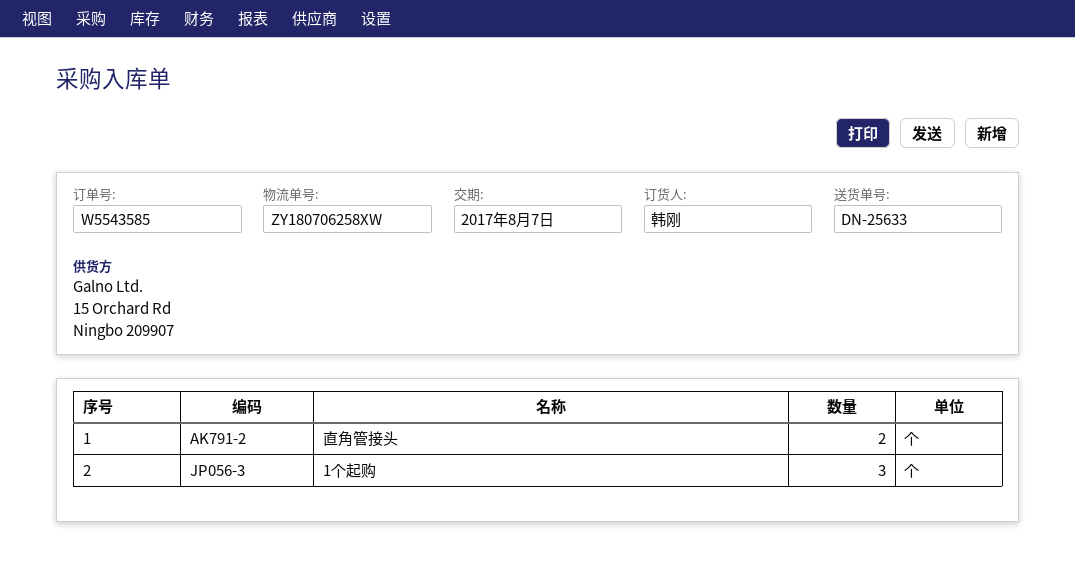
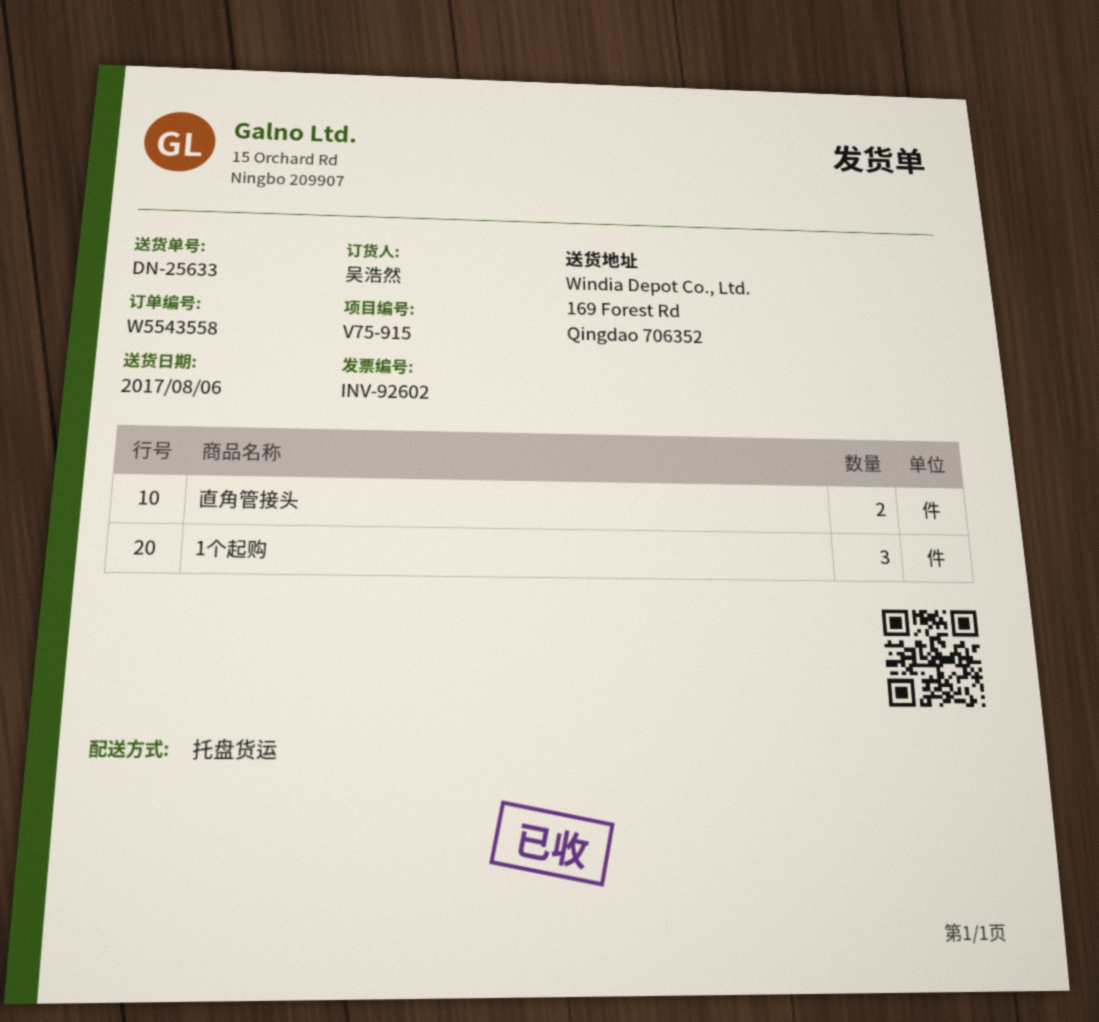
order number: W5543585 -> W5543558
delivery date: 2017-08-07 -> 2017-08-06
ordered by: 韩刚 -> 吴浩然

